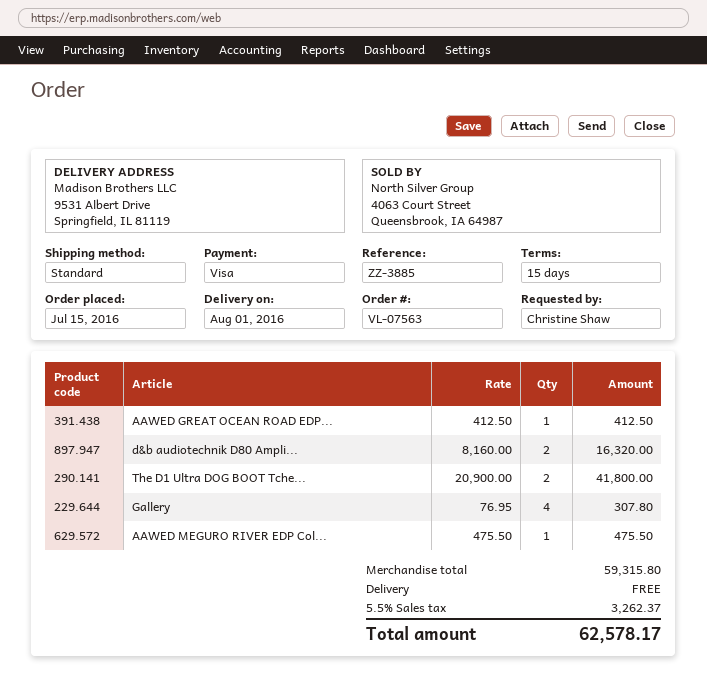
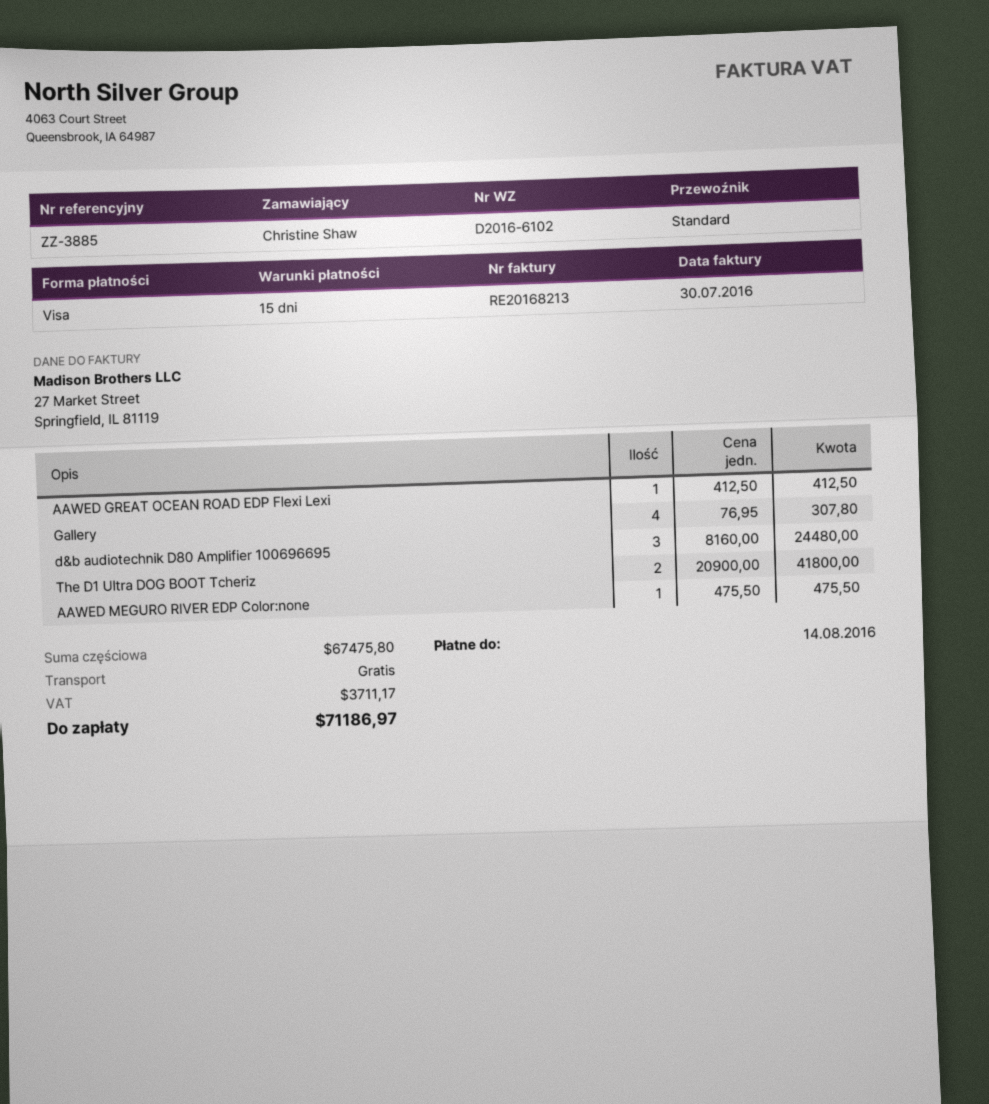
d&b audiotechnik D80 Ampli...: 2 x 8160.00 = 16320.00 -> 3 x 8160.00 = 24480.00
subtotal: 59315.80 -> 67475.80
tax: 3262.37 -> 3711.17
total: 62578.17 -> 71186.97

